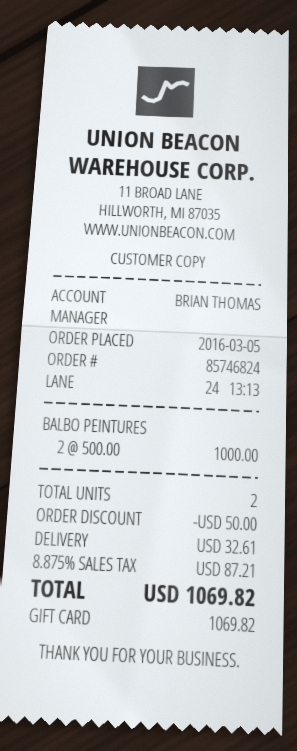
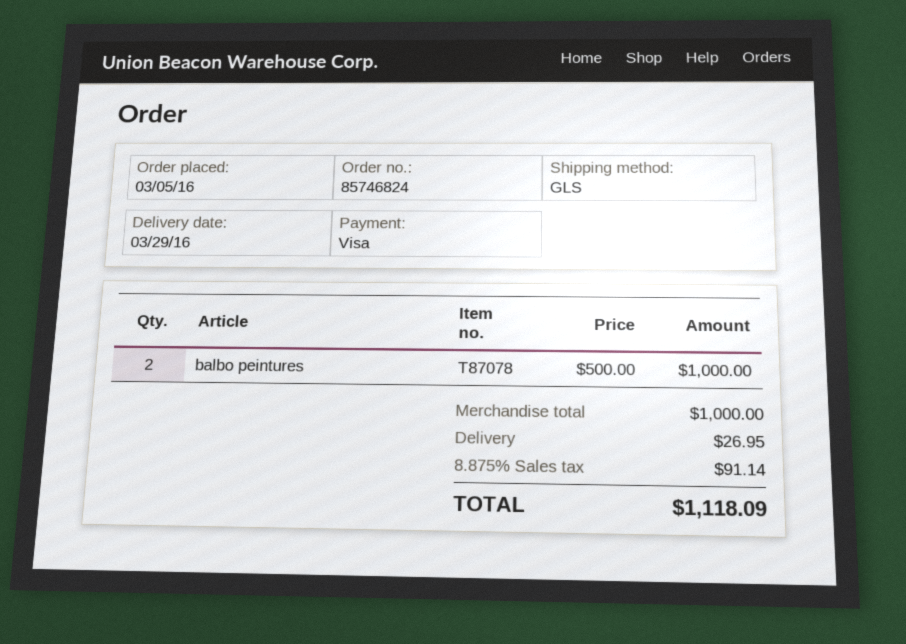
payment method: gift card -> Visa
discount: 50.00 -> none
shipping: 32.61 -> 26.95
tax: 8.875% = 87.21 -> 8.875% = 91.14
total: 1069.82 -> 1118.09

